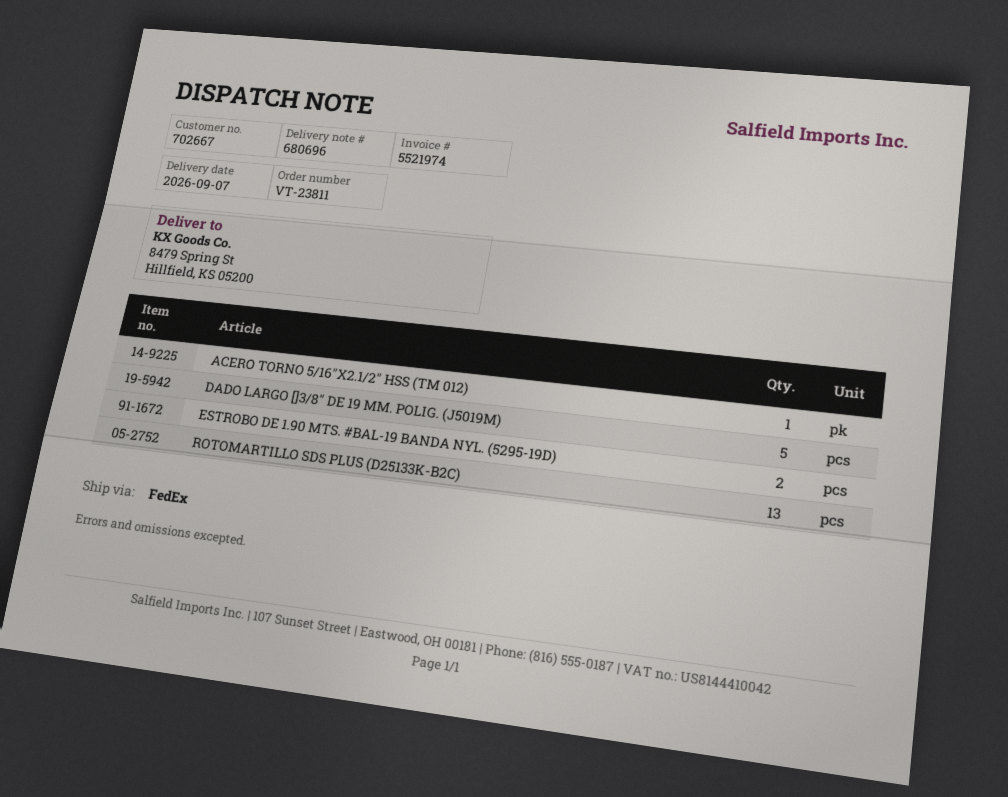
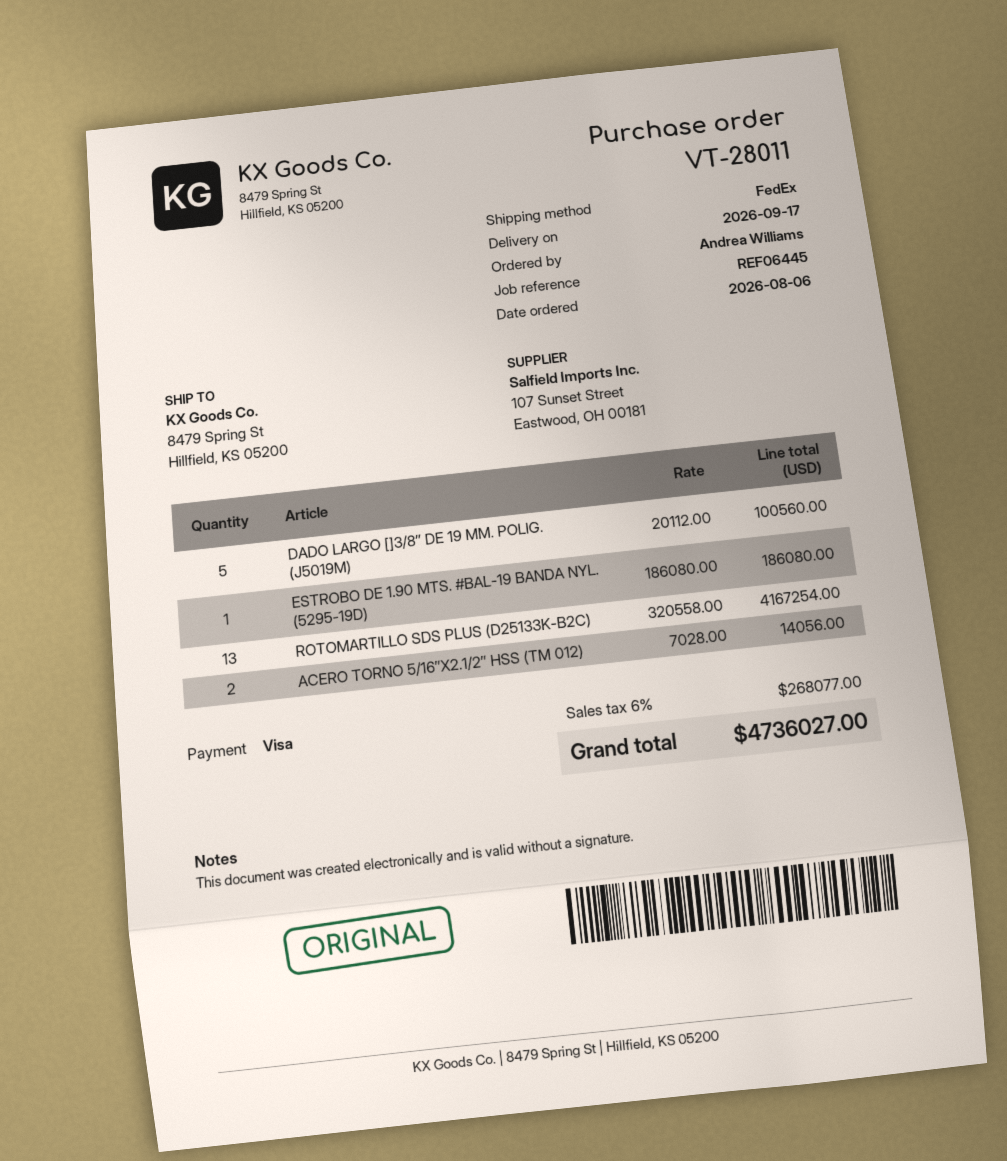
order number: VT-23811 -> VT-28011
delivery date: 2026-09-07 -> 2026-09-17
ACERO TORNO 5/16″X2.1/2″ HSS (TM 012): 1 -> 2
ESTROBO DE 1.90 MTS. #BAL-19 BANDA NYL. (5295-19D): 2 -> 1

